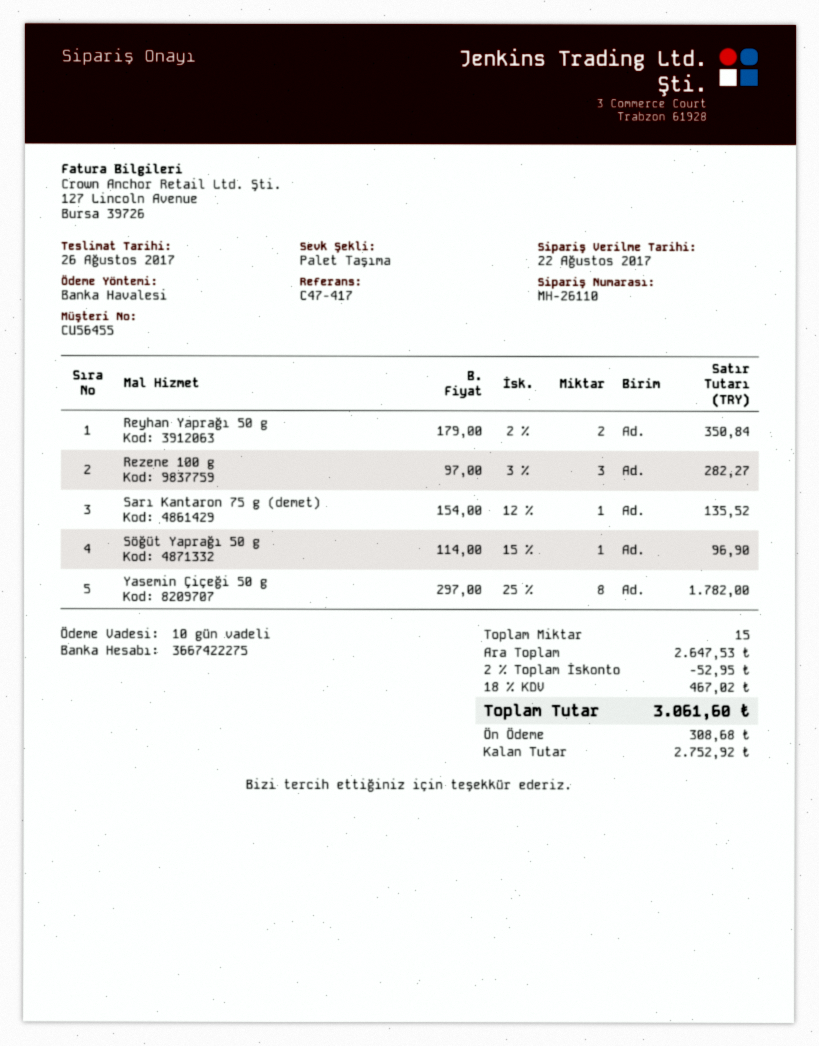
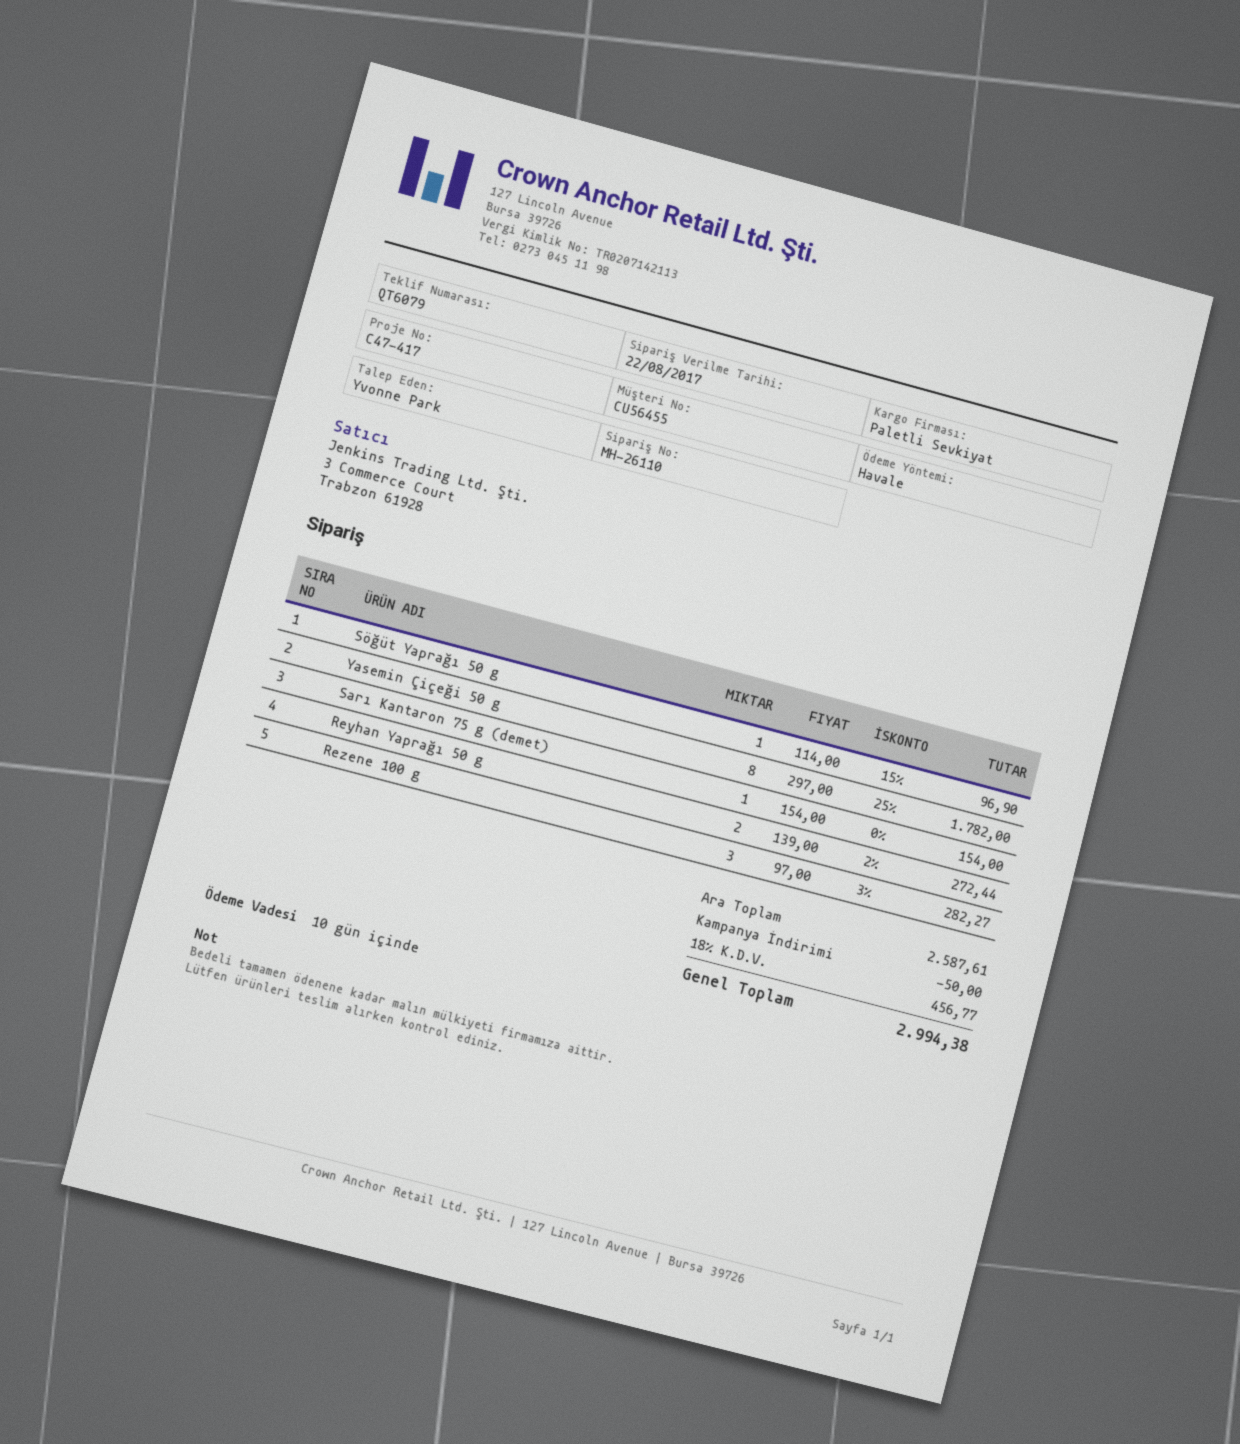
Reyhan Yaprağı 50 g: 2 x 179.00 - 2% = 350.84 -> 2 x 139.00 - 2% = 272.44
Sarı Kantaron 75 g (demet): 1 x 154.00 - 12% = 135.52 -> 1 x 154.00 = 154.00
subtotal: 2647.53 -> 2587.61
discount: 52.95 -> 50.00
tax: 18% = 467.02 -> 18% = 456.77
total: 3061.60 -> 2994.38

